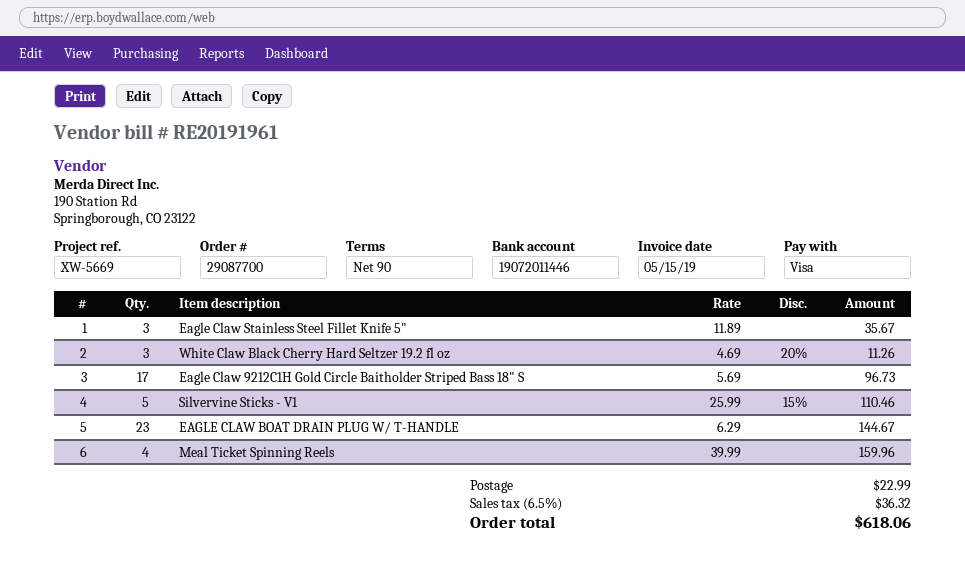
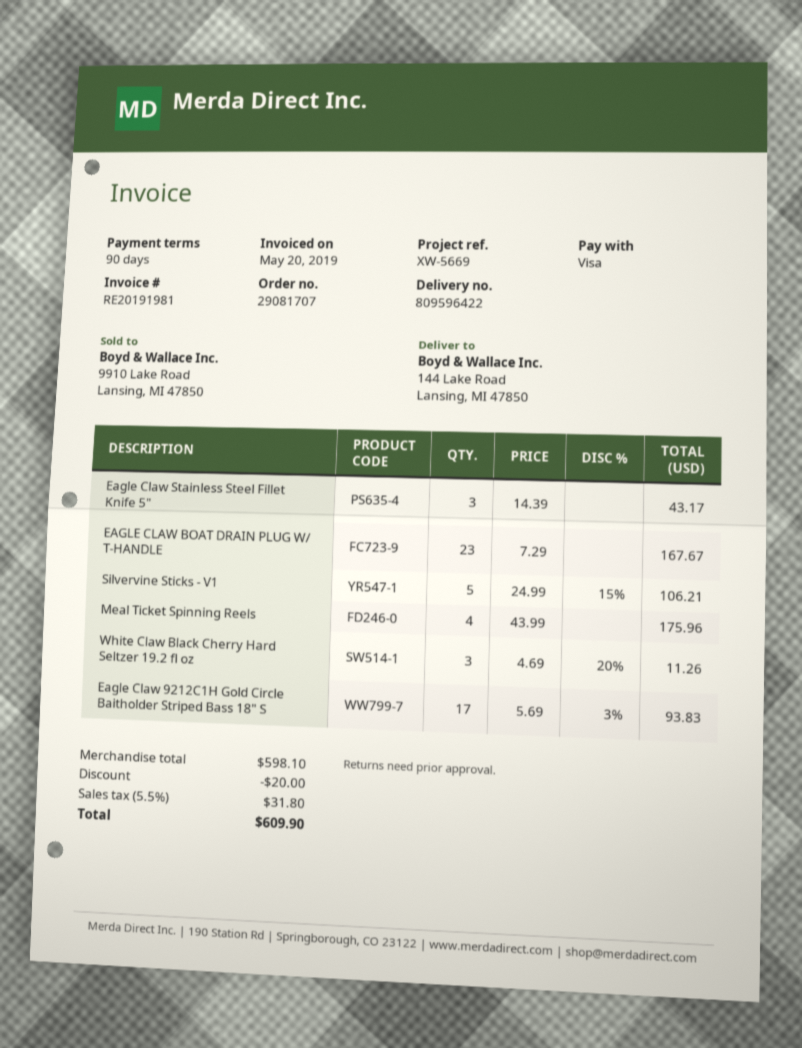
order number: 29087700 -> 29081707
invoice number: RE20191961 -> RE20191981
invoice date: 2019-05-15 -> 2019-05-20
Eagle Claw Stainless Steel Fillet Knife 5": 3 x 11.89 = 35.67 -> 3 x 14.39 = 43.17
Eagle Claw 9212C1H Gold Circle Baitholder Striped Bass 18" S: 17 x 5.69 = 96.73 -> 17 x 5.69 - 3% = 93.83
Silvervine Sticks - V1: 5 x 25.99 - 15% = 110.46 -> 5 x 24.99 - 15% = 106.21
EAGLE CLAW BOAT DRAIN PLUG W/ T-HANDLE: 23 x 6.29 = 144.67 -> 23 x 7.29 = 167.67
Meal Ticket Spinning Reels: 4 x 39.99 = 159.96 -> 4 x 43.99 = 175.96
discount: none -> 20.00
shipping: 22.99 -> none
tax: 6.5% = 36.32 -> 5.5% = 31.80
total: 618.06 -> 609.90

